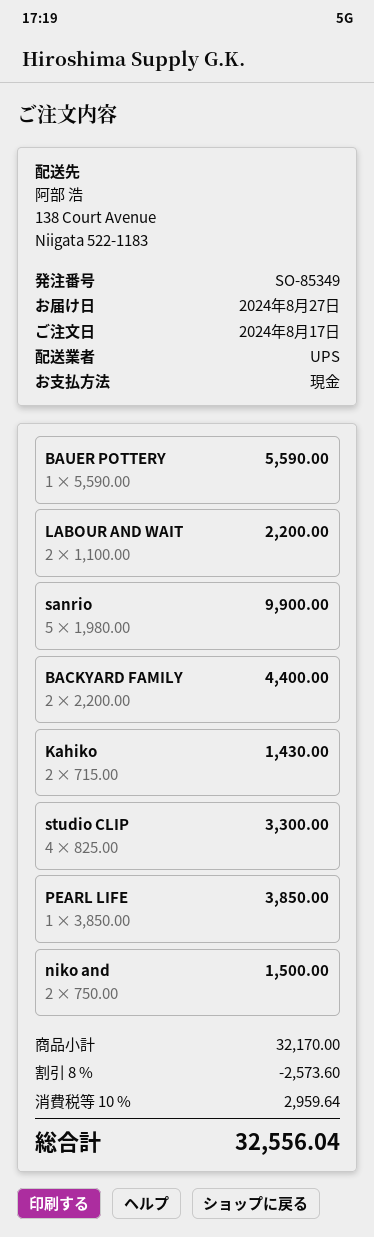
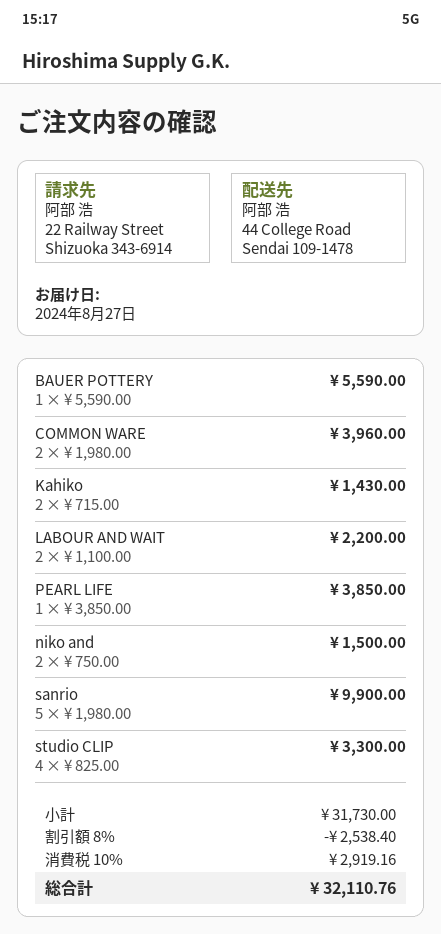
ship to: 138 Court Avenue, Niigata 522-1183 -> 44 College Road, Sendai 109-1478
BACKYARD FAMILY: 2 x 2200.00 = 4400.00 -> none
COMMON WARE: none -> 2 x 1980.00 = 3960.00
subtotal: 32170.00 -> 31730.00
discount: 8% = 2573.60 -> 8% = 2538.40
tax: 10% = 2959.64 -> 10% = 2919.16
total: 32556.04 -> 32110.76

